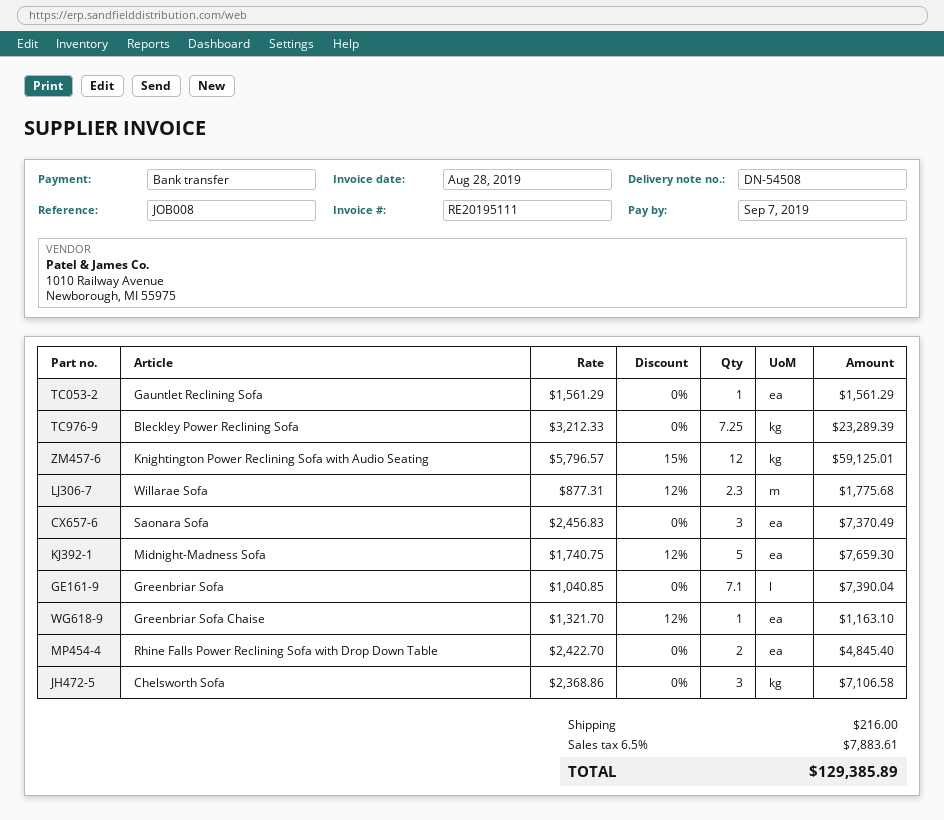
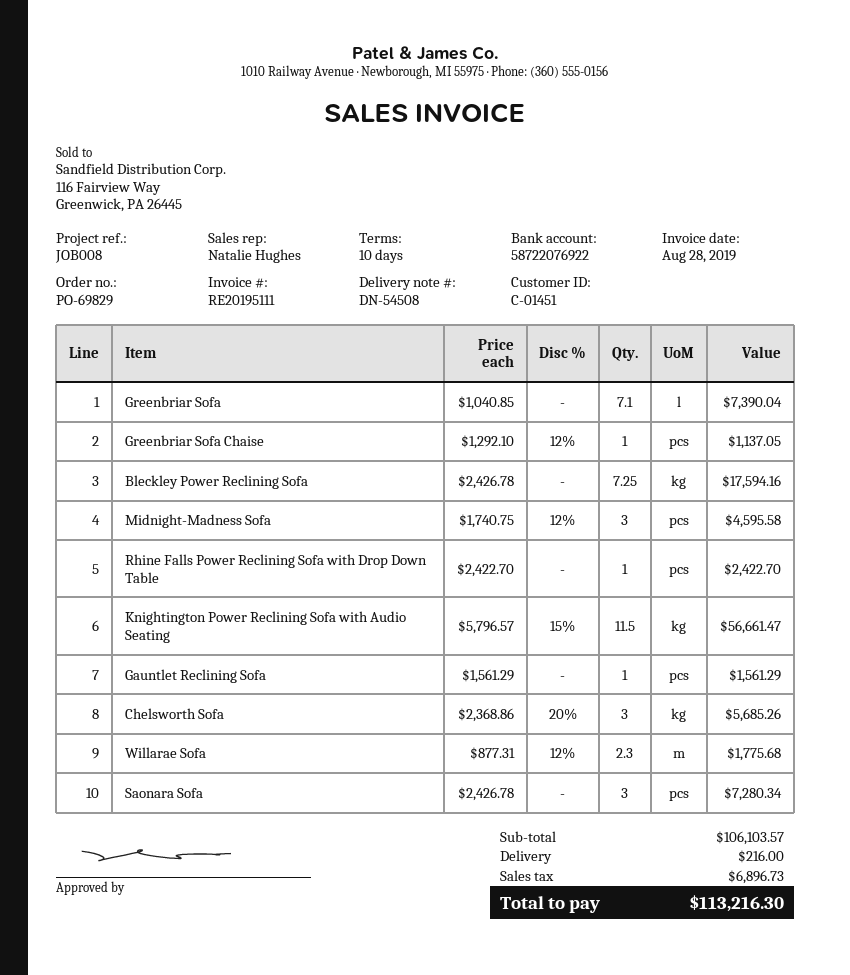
Bleckley Power Reclining Sofa: 7.25 x 3212.33 = 23289.39 -> 7.25 x 2426.78 = 17594.16
Knightington Power Reclining Sofa with Audio Seating: 12 x 5796.57 - 15% = 59125.01 -> 11.5 x 5796.57 - 15% = 56661.47
Saonara Sofa: 3 x 2456.83 = 7370.49 -> 3 x 2426.78 = 7280.34
Midnight-Madness Sofa: 5 x 1740.75 - 12% = 7659.30 -> 3 x 1740.75 - 12% = 4595.58
Greenbriar Sofa Chaise: 1 x 1321.70 - 12% = 1163.10 -> 1 x 1292.10 - 12% = 1137.05
Rhine Falls Power Reclining Sofa with Drop Down Table: 2 x 2422.70 = 4845.40 -> 1 x 2422.70 = 2422.70
Chelsworth Sofa: 3 x 2368.86 = 7106.58 -> 3 x 2368.86 - 20% = 5685.26
tax: 7883.61 -> 6896.73
total: 129385.89 -> 113216.30

